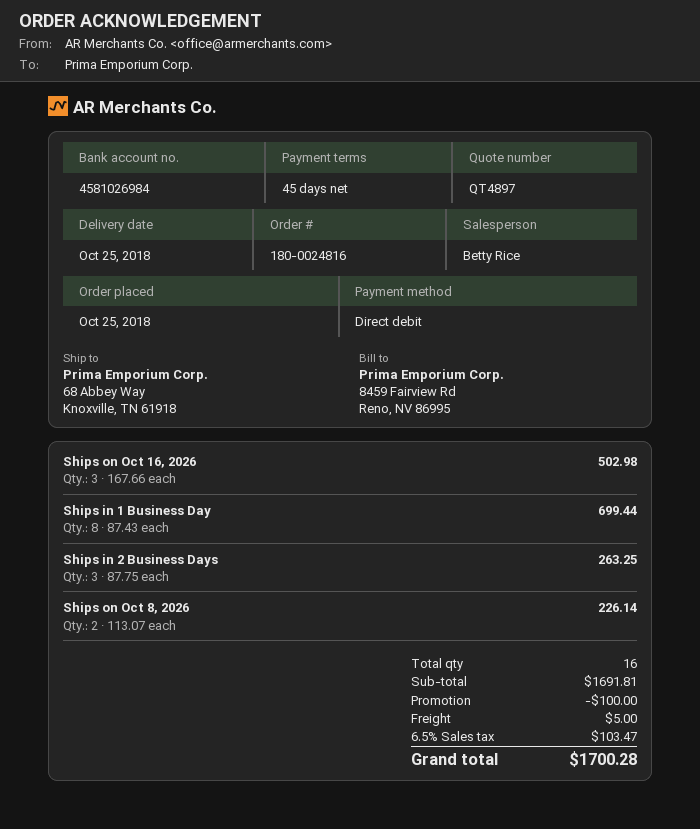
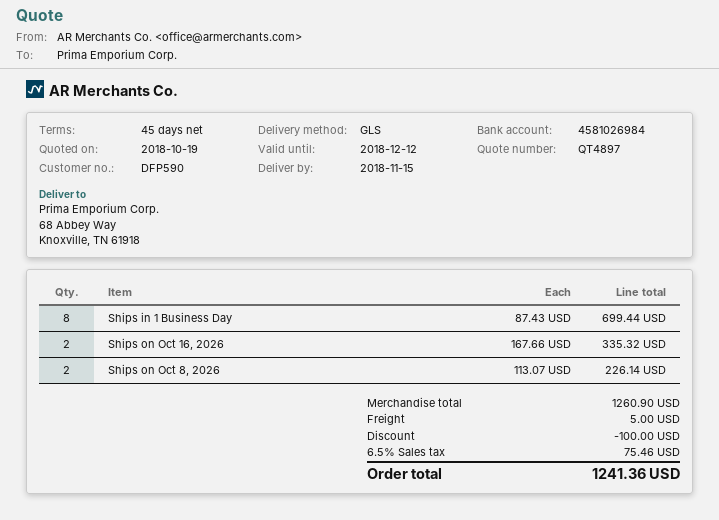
delivery date: 2018-10-25 -> 2018-11-15
Ships on Oct 16, 2026: 3 x 167.66 = 502.98 -> 2 x 167.66 = 335.32
Ships in 2 Business Days: 3 x 87.75 = 263.25 -> none
subtotal: 1691.81 -> 1260.90
tax: 6.5% = 103.47 -> 6.5% = 75.46
total: 1700.28 -> 1241.36

